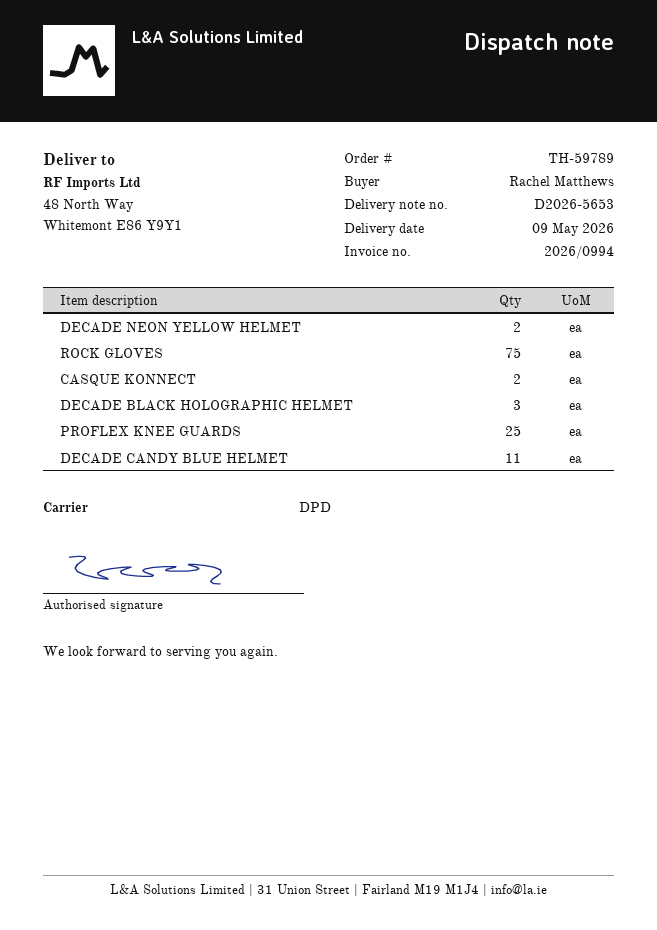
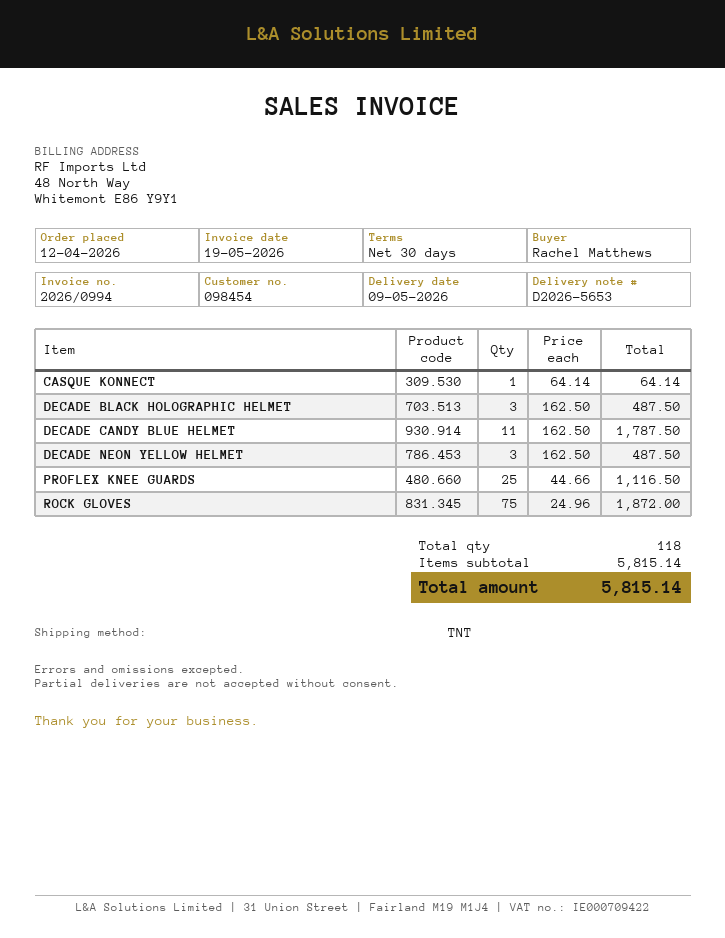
shipping method: DPD -> TNT
DECADE NEON YELLOW HELMET: 2 -> 3
CASQUE KONNECT: 2 -> 1

